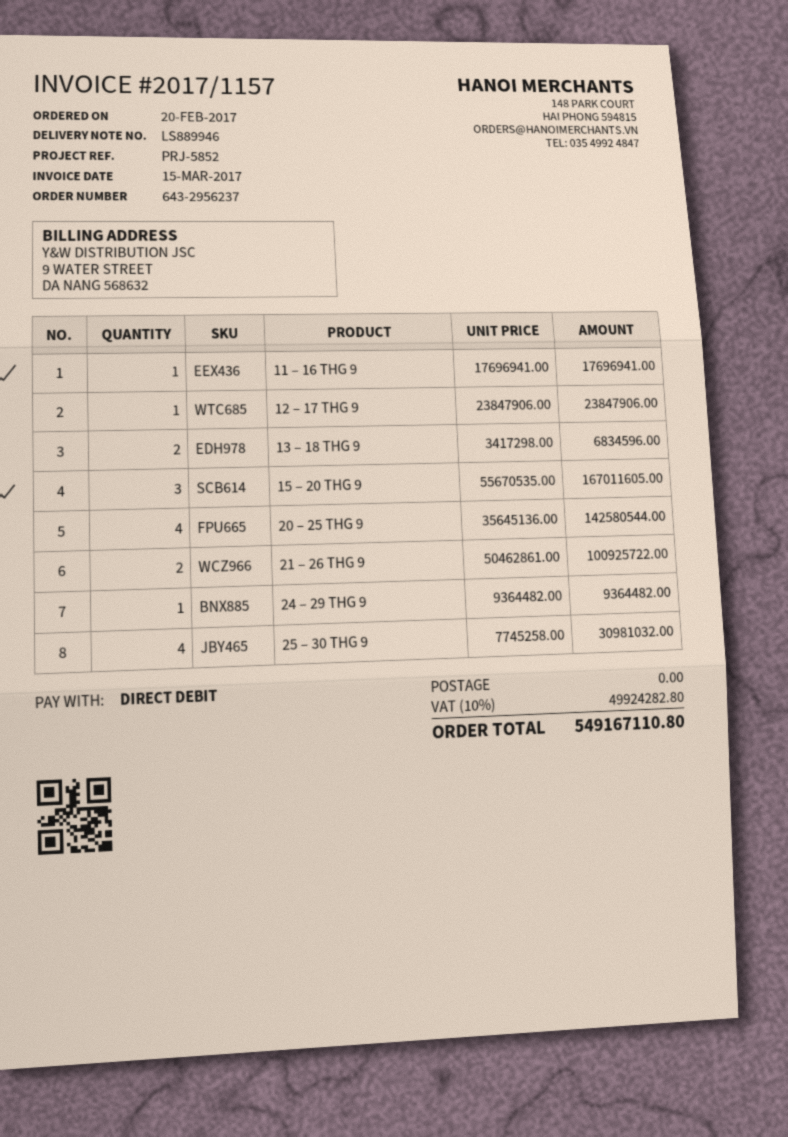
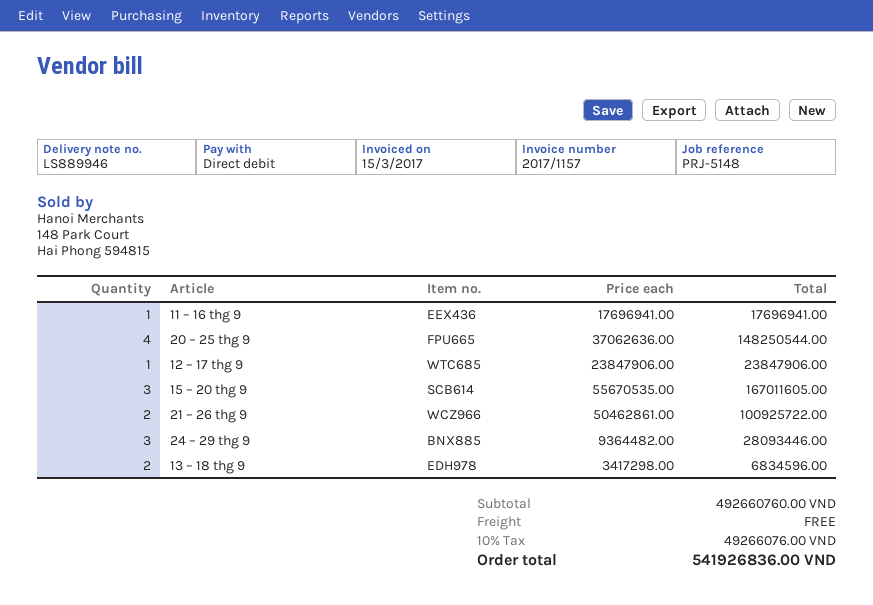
reference: PRJ-5852 -> PRJ-5148
20 – 25 THG 9: 4 x 35645136.00 = 142580544.00 -> 4 x 37062636.00 = 148250544.00
24 – 29 THG 9: 1 x 9364482.00 = 9364482.00 -> 3 x 9364482.00 = 28093446.00
25 – 30 THG 9: 4 x 7745258.00 = 30981032.00 -> none
tax: 10% = 49924282.80 -> 10% = 49266076.00
total: 549167110.80 -> 541926836.00

